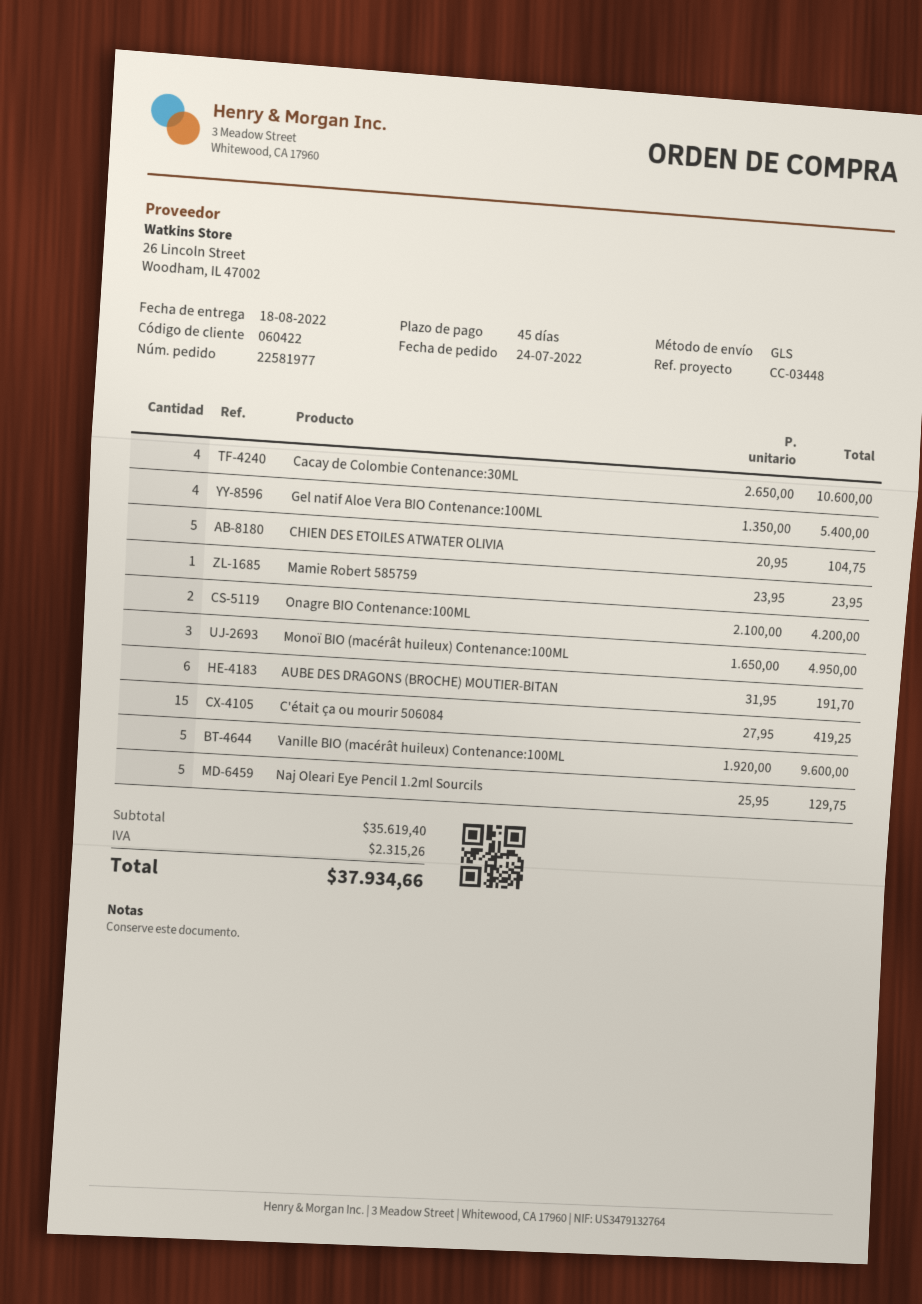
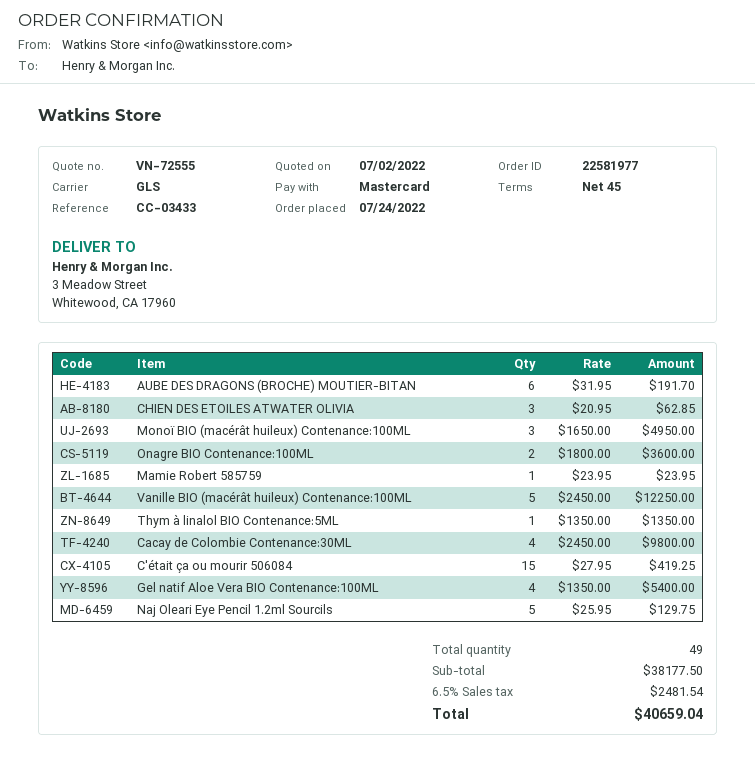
reference: CC-03448 -> CC-03433
Cacay de Colombie Contenance:30ML: 4 x 2650.00 = 10600.00 -> 4 x 2450.00 = 9800.00
CHIEN DES ETOILES ATWATER OLIVIA: 5 x 20.95 = 104.75 -> 3 x 20.95 = 62.85
Onagre BIO Contenance:100ML: 2 x 2100.00 = 4200.00 -> 2 x 1800.00 = 3600.00
Vanille BIO (macérât huileux) Contenance:100ML: 5 x 1920.00 = 9600.00 -> 5 x 2450.00 = 12250.00
Thym à linalol BIO Contenance:5ML: none -> 1 x 1350.00 = 1350.00
subtotal: 35619.40 -> 38177.50
tax: 2315.26 -> 2481.54
total: 37934.66 -> 40659.04

